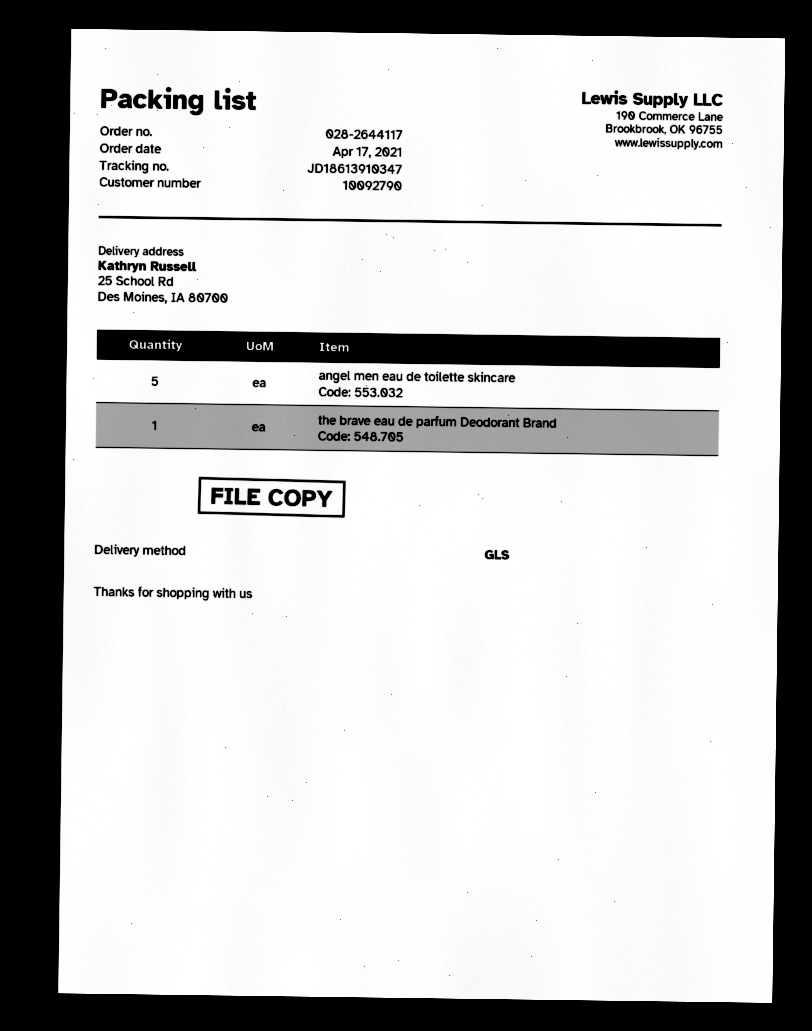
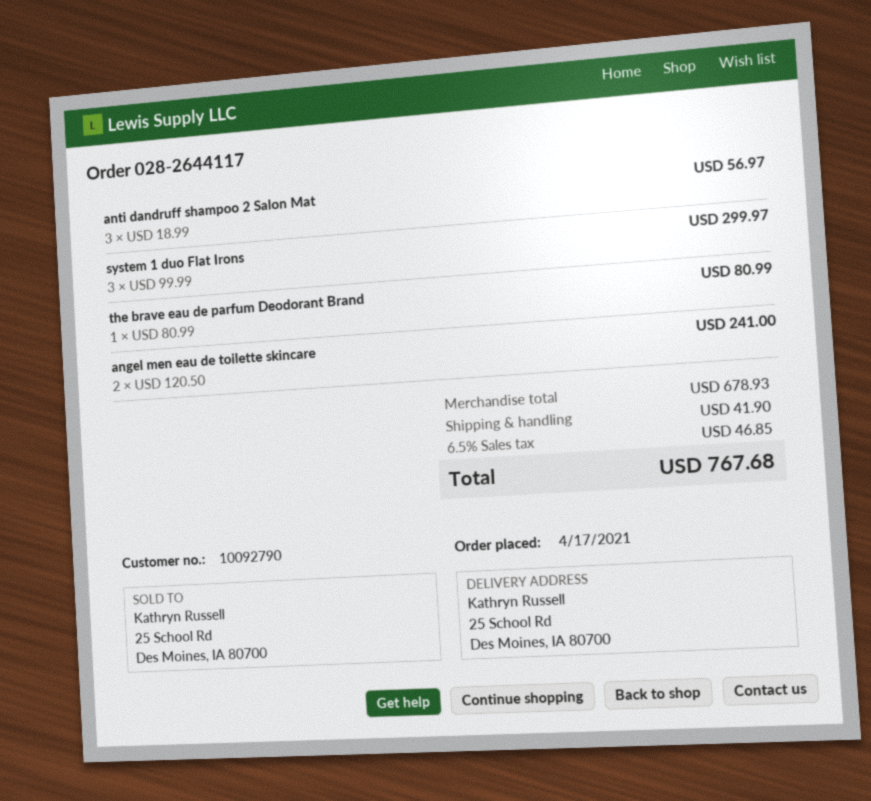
angel men eau de toilette skincare: 5 -> 2
anti dandruff shampoo 2 Salon Mat: none -> 3
system 1 duo Flat Irons: none -> 3

